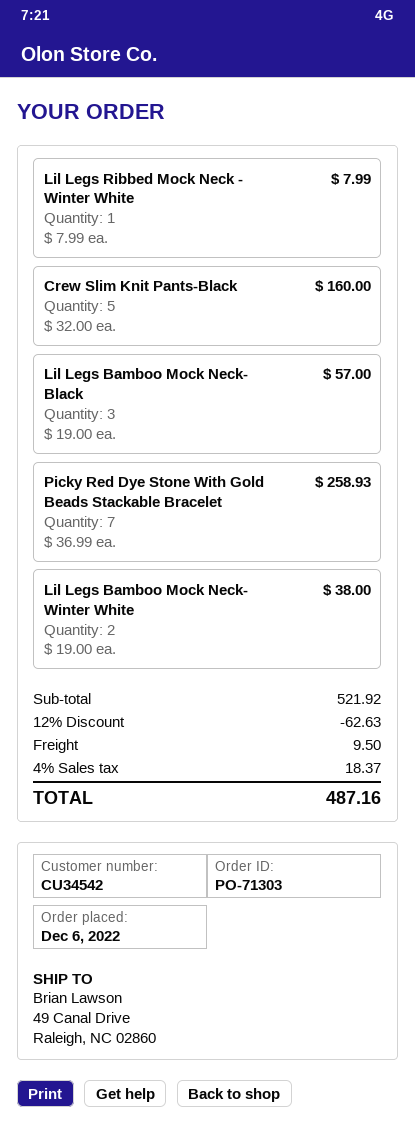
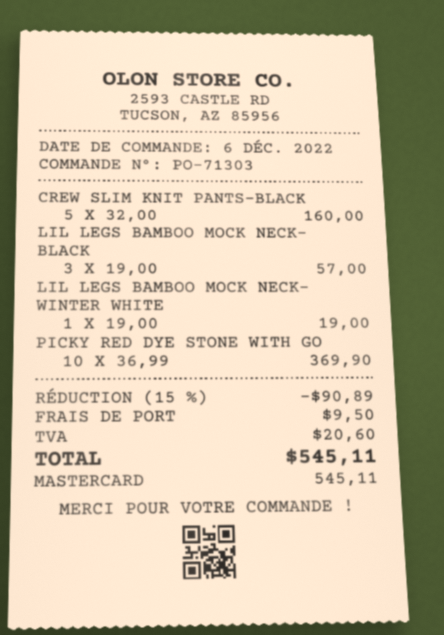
Lil Legs Ribbed Mock Neck - Winter White: 1 x 7.99 = 7.99 -> none
Picky Red Dye Stone With Gold Beads Stackable Bracelet: 7 x 36.99 = 258.93 -> 10 x 36.99 = 369.90
Lil Legs Bamboo Mock Neck- Winter White: 2 x 19.00 = 38.00 -> 1 x 19.00 = 19.00
discount: 12% = 62.63 -> 15% = 90.89
tax: 18.37 -> 20.60
total: 487.16 -> 545.11

